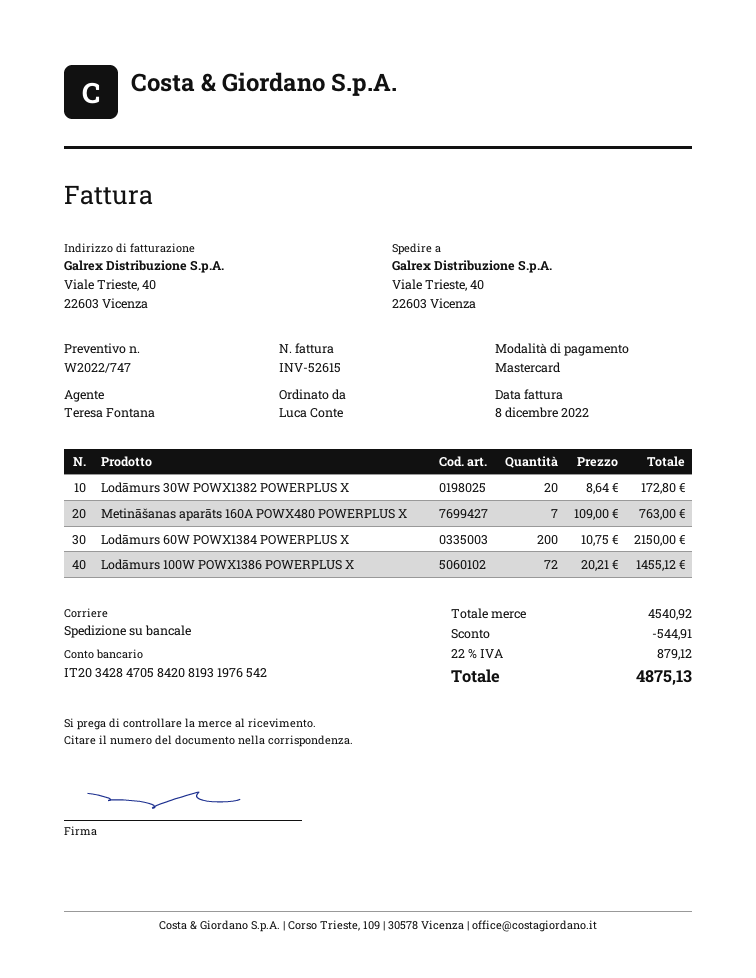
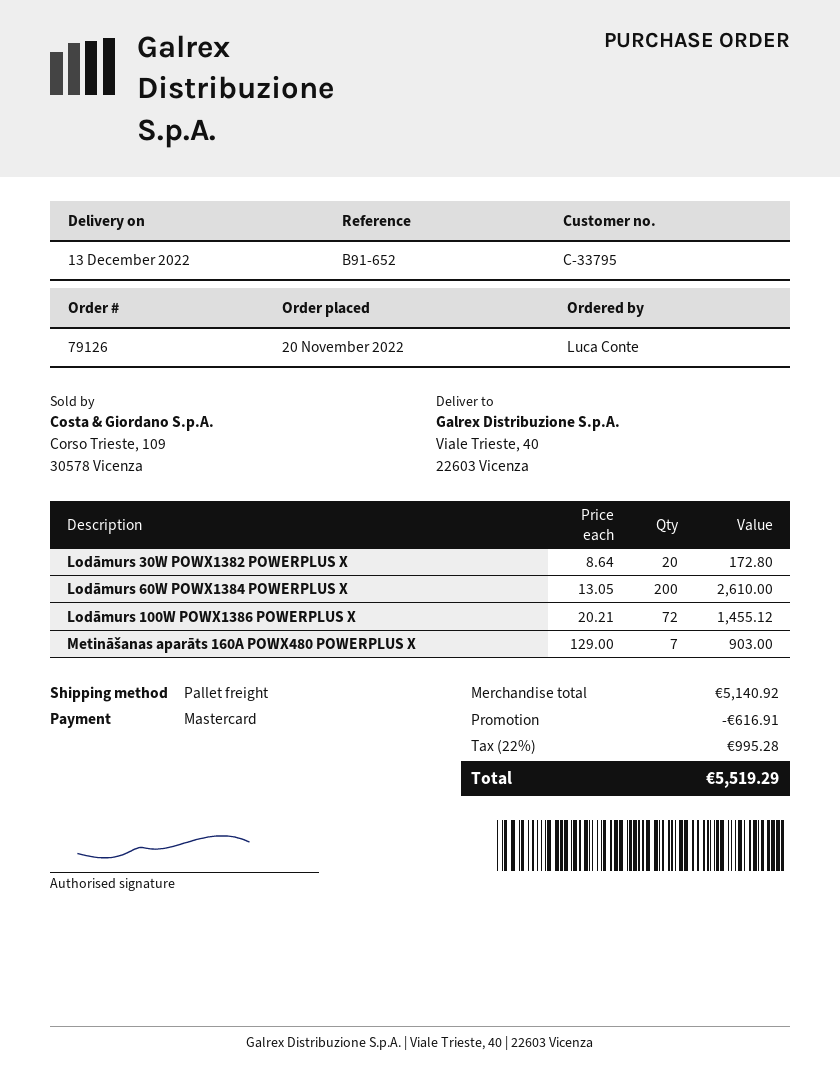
Metināšanas aparāts 160A POWX480 POWERPLUS X: 7 x 109.00 = 763.00 -> 7 x 129.00 = 903.00
Lodāmurs 60W POWX1384 POWERPLUS X: 200 x 10.75 = 2150.00 -> 200 x 13.05 = 2610.00
subtotal: 4540.92 -> 5140.92
discount: 544.91 -> 616.91
tax: 22% = 879.12 -> 22% = 995.28
total: 4875.13 -> 5519.29

